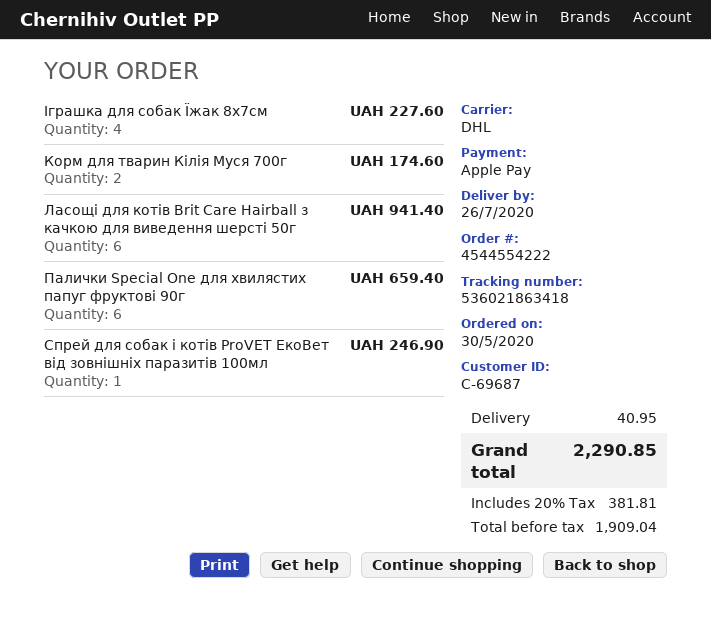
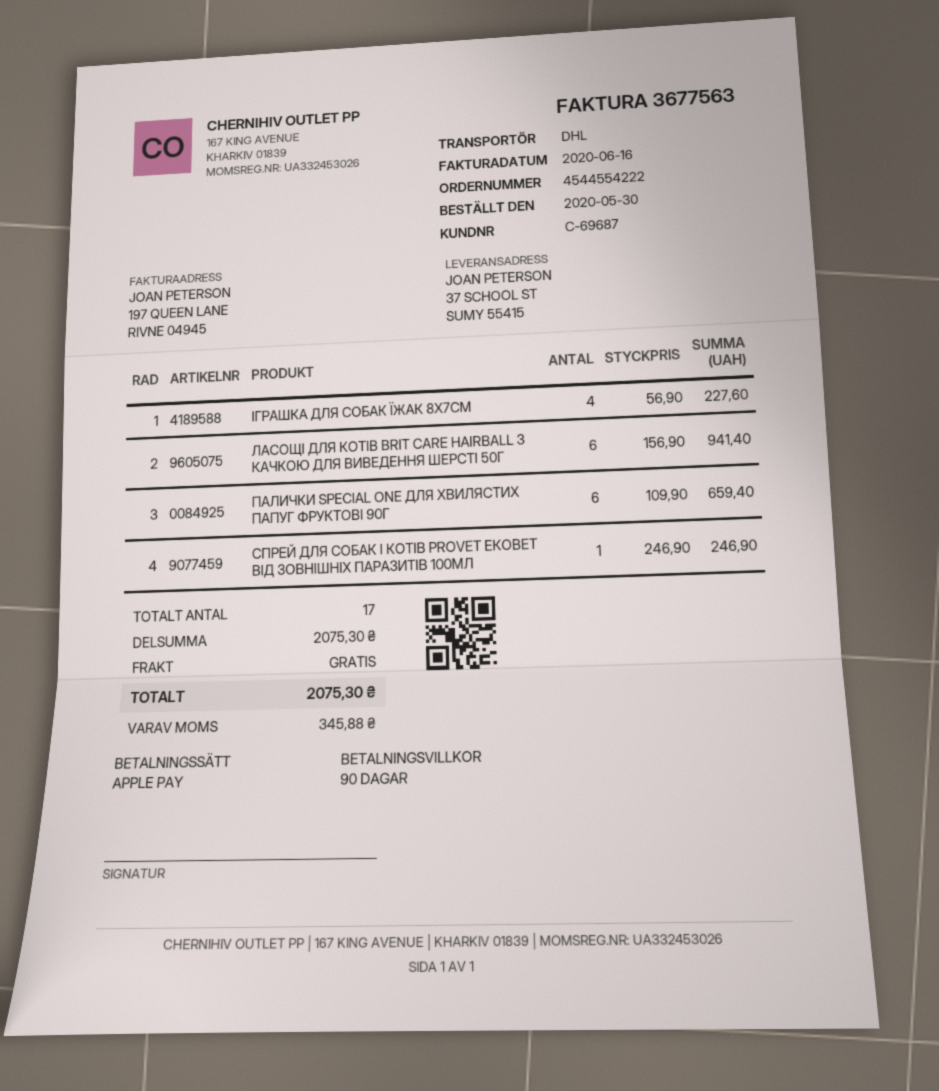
Корм для тварин Кілія Муся 700г: 2 for 174.60 -> none
shipping: 40.95 -> 0.00
tax: 381.81 -> 345.88
total: 2290.85 -> 2075.30

